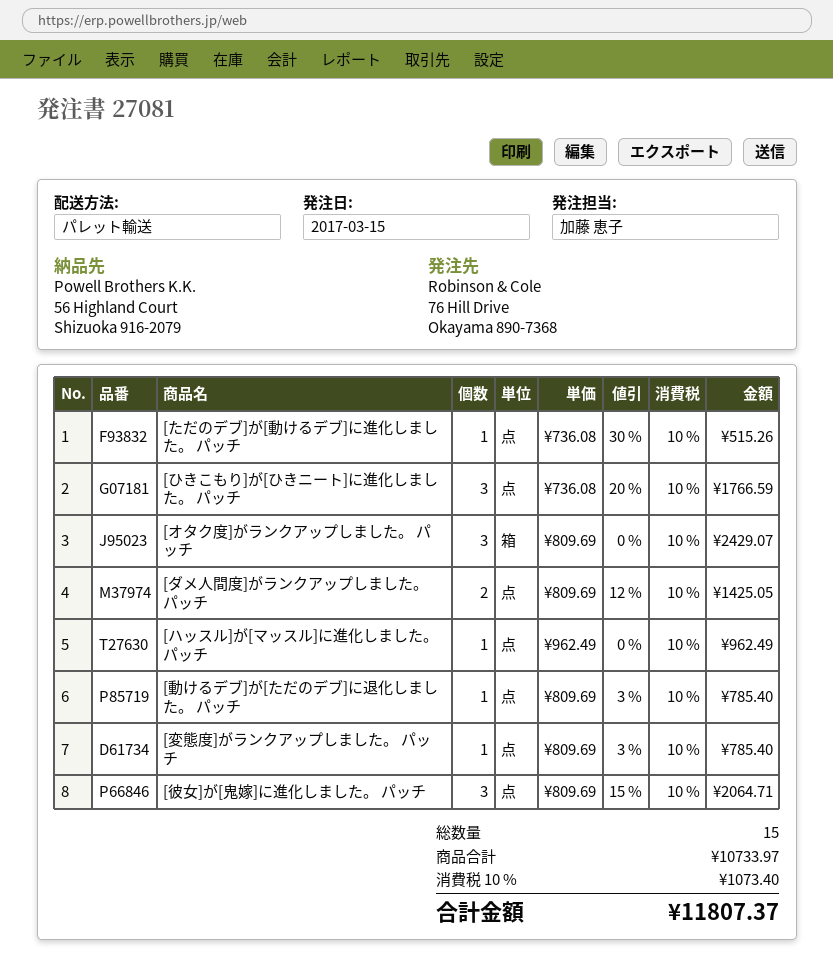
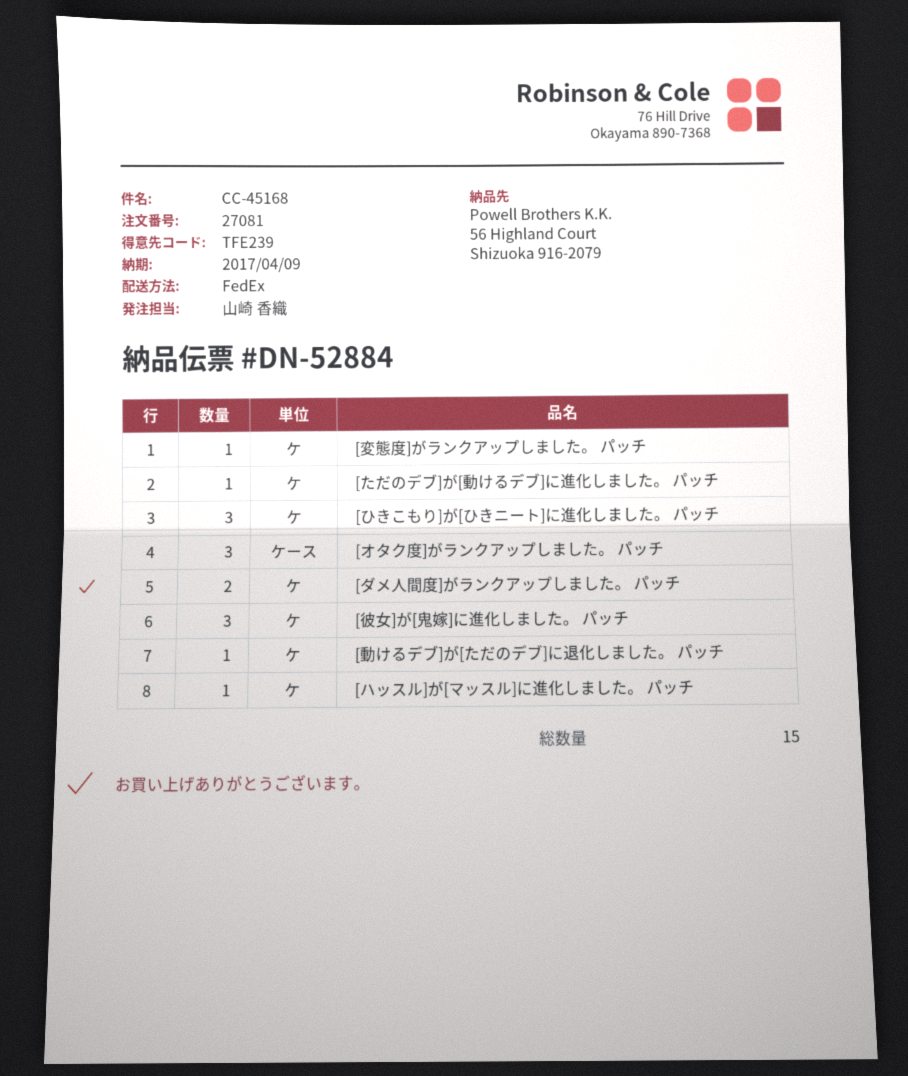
ordered by: 加藤 恵子 -> 山崎 香織
shipping method: pallet freight -> FedEx

